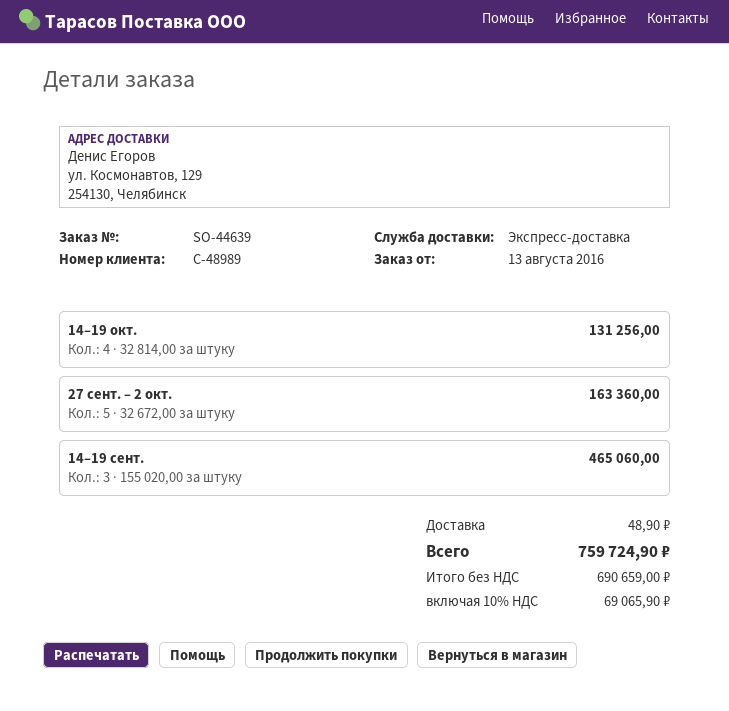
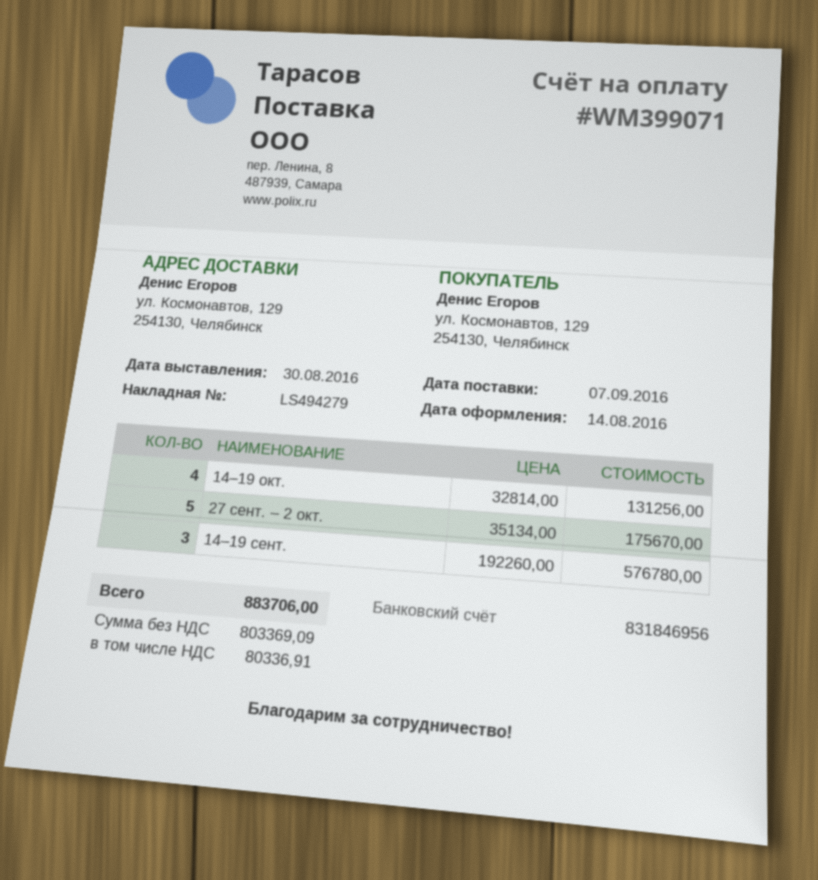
order date: 2016-08-13 -> 2016-08-14
27 сент. – 2 окт.: 5 x 32672.00 = 163360.00 -> 5 x 35134.00 = 175670.00
14–19 сент.: 3 x 155020.00 = 465060.00 -> 3 x 192260.00 = 576780.00
shipping: 48.90 -> none
net: 690659.00 -> 803369.09
tax: 69065.90 -> 80336.91
total: 759724.90 -> 883706.00

